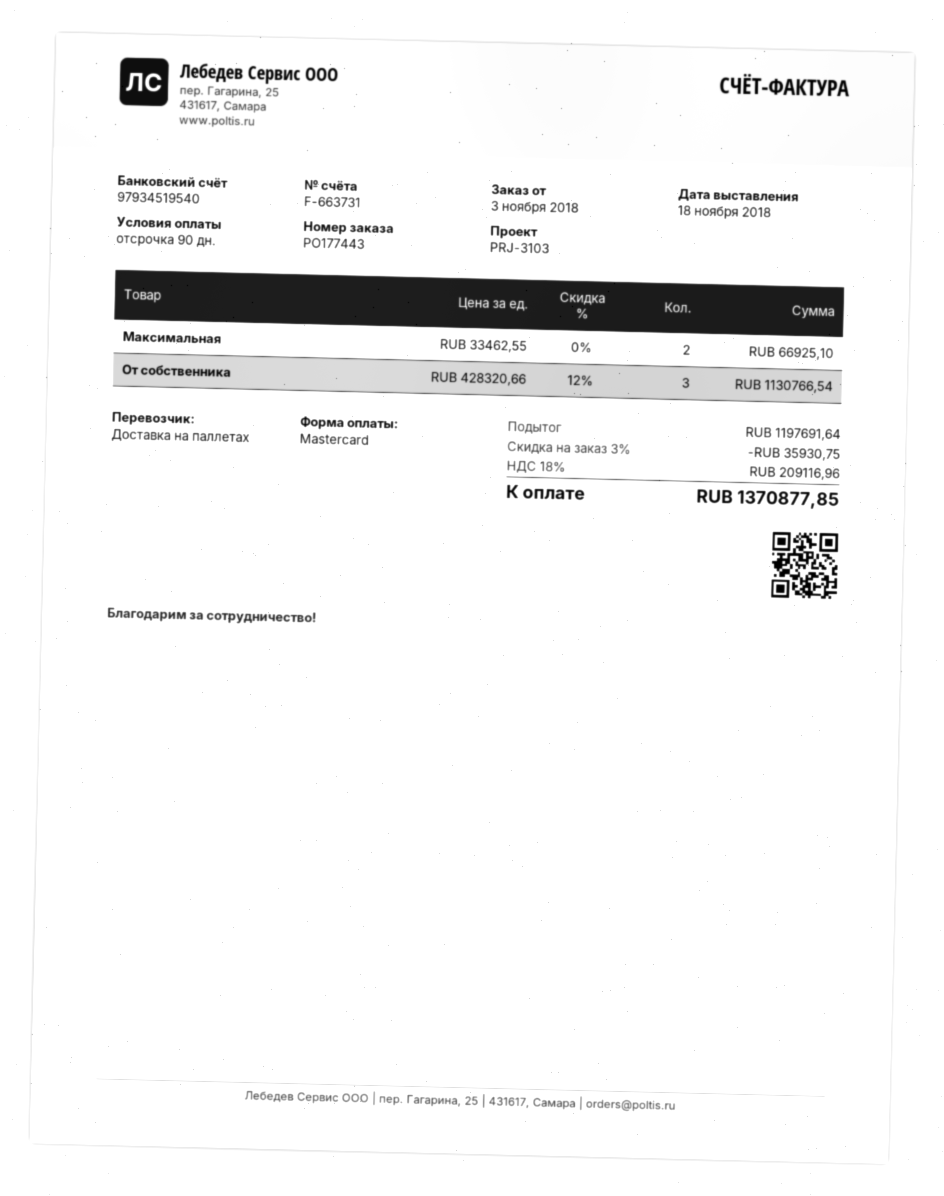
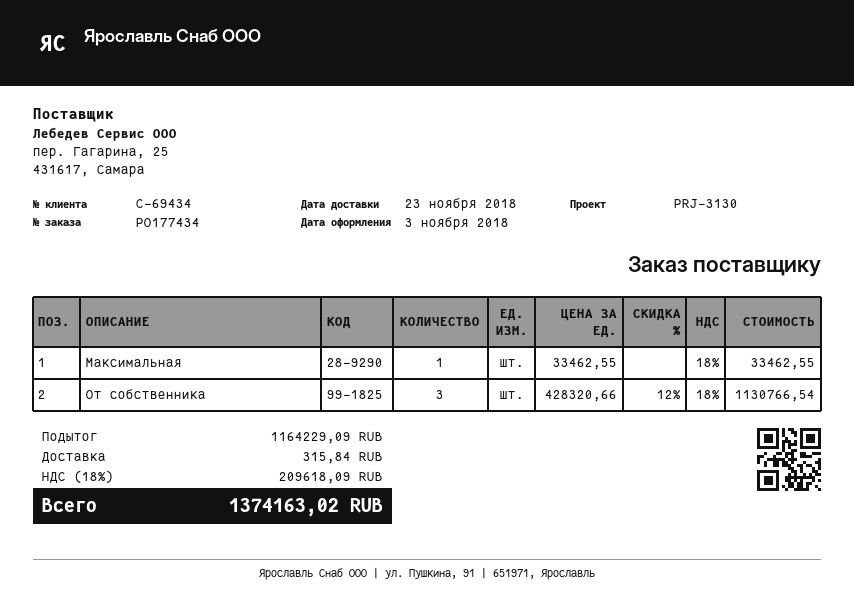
order number: PO177443 -> PO177434
reference: PRJ-3103 -> PRJ-3130
Максимальная: 2 x 33462.55 = 66925.10 -> 1 x 33462.55 = 33462.55
subtotal: 1197691.64 -> 1164229.09
discount: 3% = 35930.75 -> none
shipping: none -> 315.84
tax: 18% = 209116.96 -> 18% = 209618.09
total: 1370877.85 -> 1374163.02

